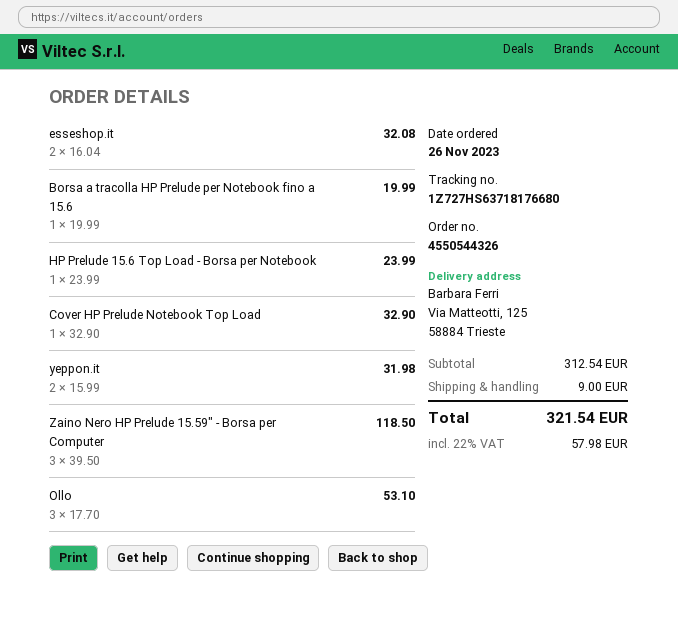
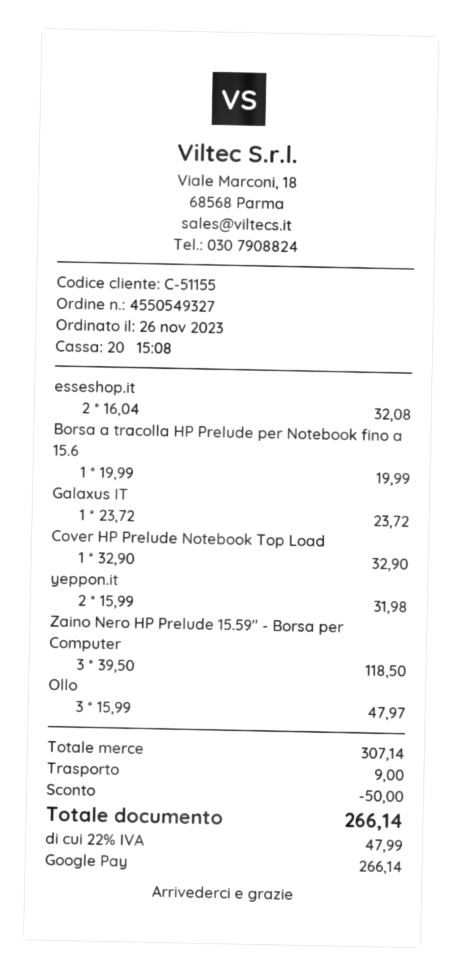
order number: 4550544326 -> 4550549327
HP Prelude 15.6 Top Load - Borsa per Notebook: 1 x 23.99 = 23.99 -> none
Ollo: 3 x 17.70 = 53.10 -> 3 x 15.99 = 47.97
Galaxus IT: none -> 1 x 23.72 = 23.72
subtotal: 312.54 -> 307.14
discount: none -> 50.00
tax: 22% = 57.98 -> 22% = 47.99
total: 321.54 -> 266.14

